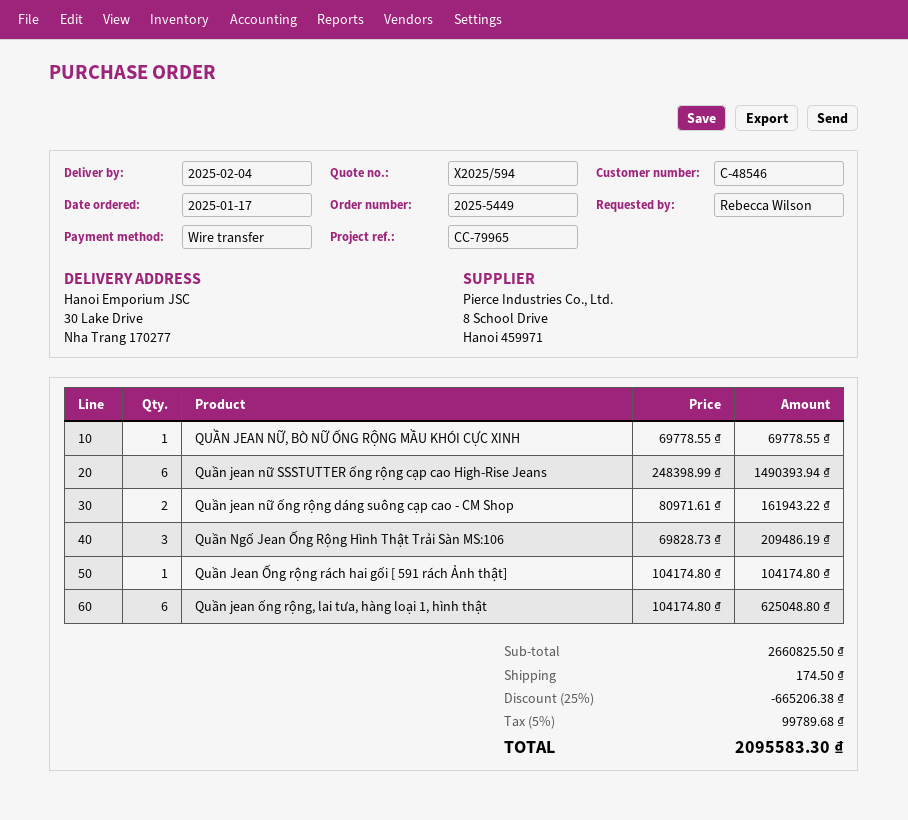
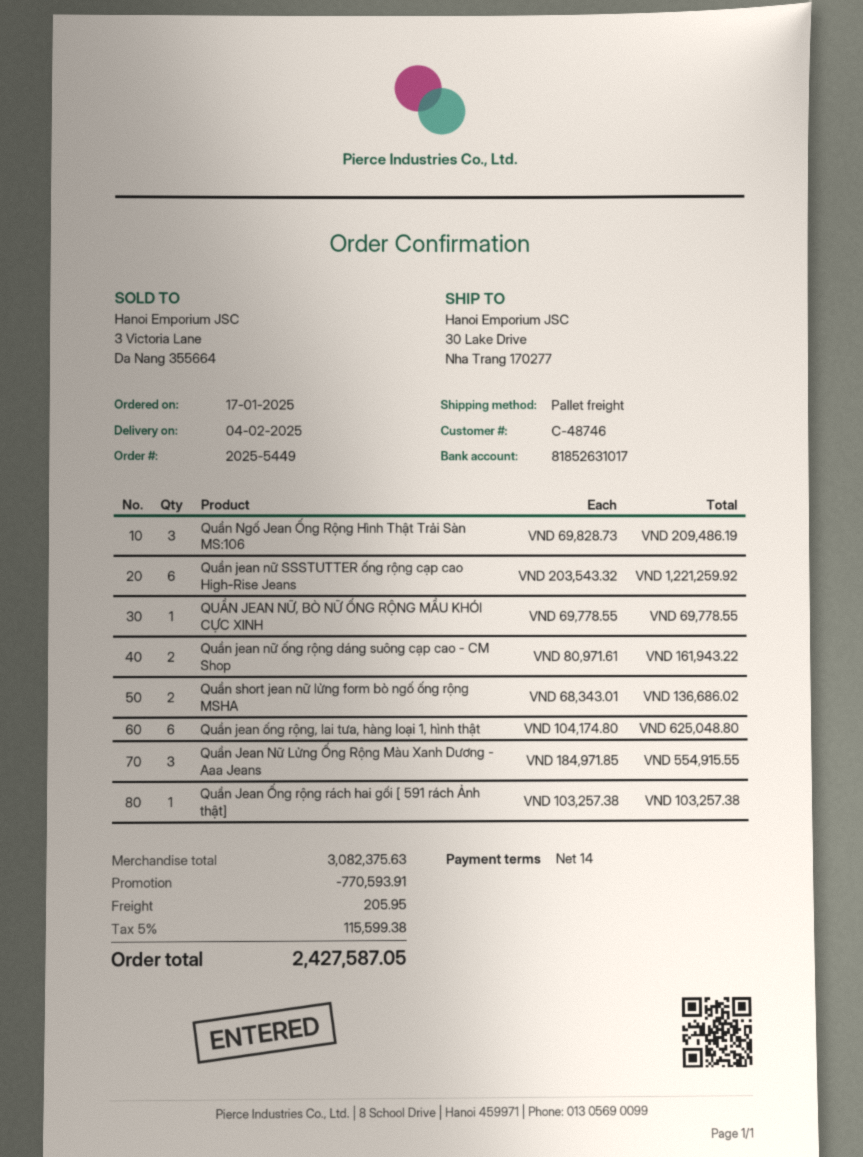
customer number: C-48546 -> C-48746
Quần jean nữ SSSTUTTER ống rộng cạp cao High-Rise Jeans: 6 x 248398.99 = 1490393.94 -> 6 x 203543.32 = 1221259.92
Quần Jean Ống rộng rách hai gối [ 591 rách Ảnh thật]: 1 x 104174.80 = 104174.80 -> 1 x 103257.38 = 103257.38
Quần short jean nữ lửng form bò ngố ống rộng MSHA: none -> 2 x 68343.01 = 136686.02
Quần Jean Nữ Lửng Ống Rộng Màu Xanh Dương - Aaa Jeans: none -> 3 x 184971.85 = 554915.55
subtotal: 2660825.50 -> 3082375.63
discount: 665206.38 -> 770593.91
shipping: 174.50 -> 205.95
tax: 5% = 99789.68 -> 5% = 115599.38
total: 2095583.30 -> 2427587.05

